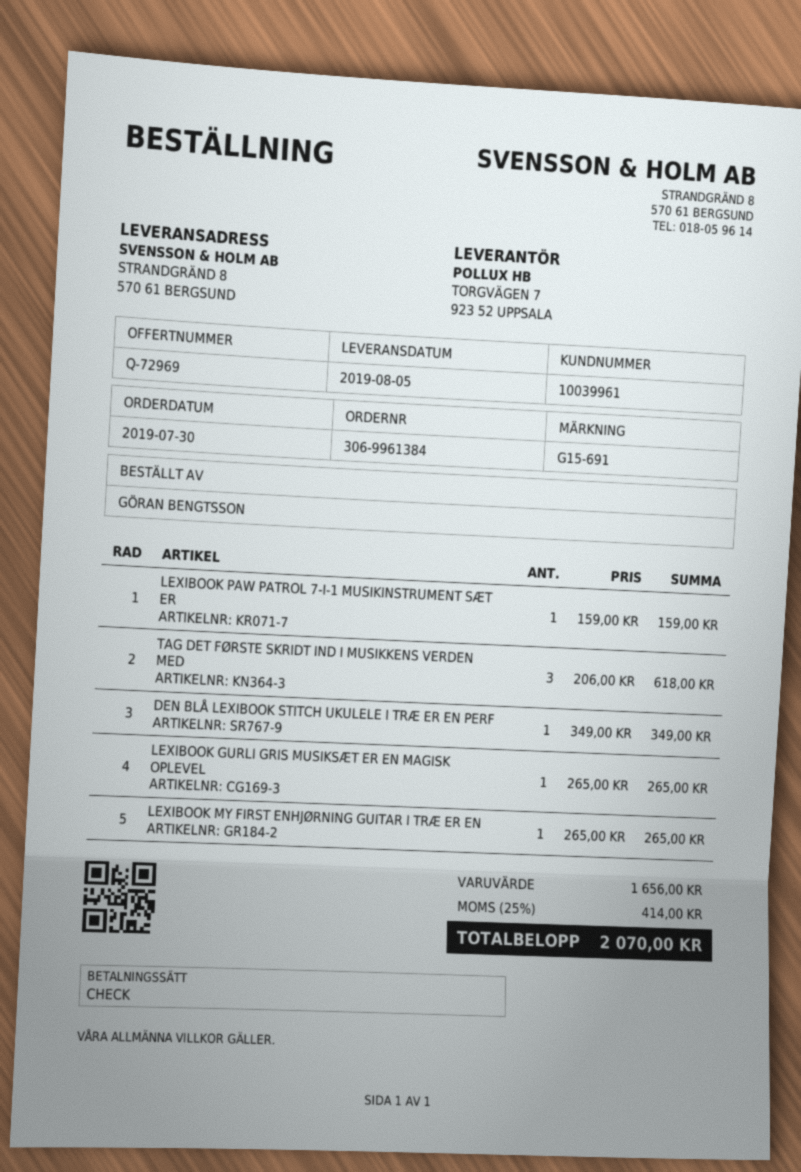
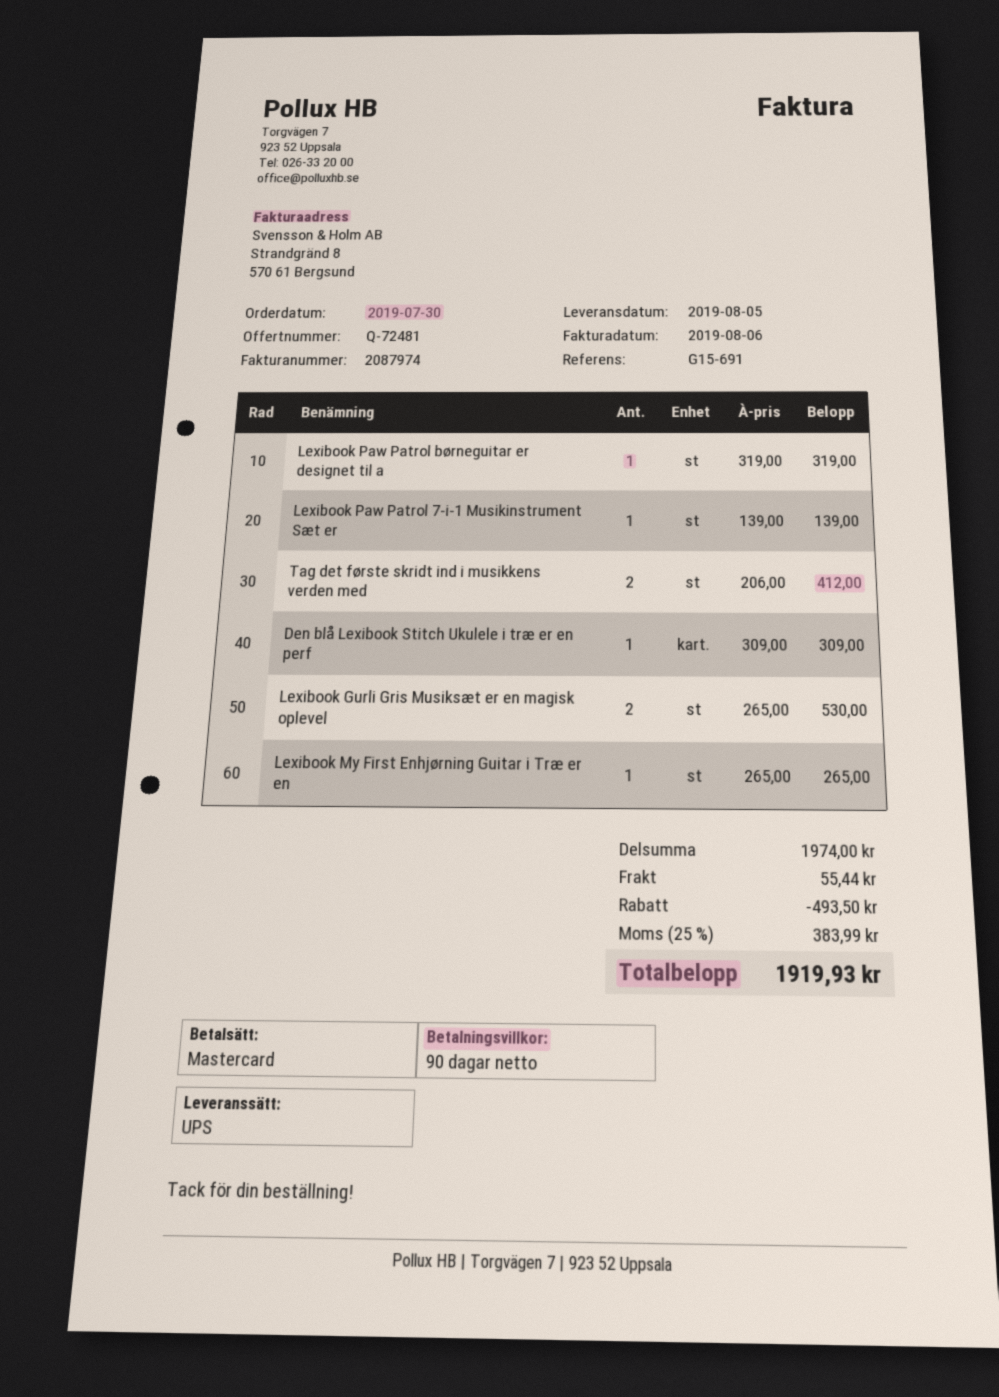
quote number: Q-72969 -> Q-72481
payment method: cheque -> Mastercard
LEXIBOOK PAW PATROL 7-I-1 MUSIKINSTRUMENT SÆT ER: 1 x 159.00 = 159.00 -> 1 x 139.00 = 139.00
TAG DET FØRSTE SKRIDT IND I MUSIKKENS VERDEN MED: 3 x 206.00 = 618.00 -> 2 x 206.00 = 412.00
DEN BLÅ LEXIBOOK STITCH UKULELE I TRÆ ER EN PERF: 1 x 349.00 = 349.00 -> 1 x 309.00 = 309.00
LEXIBOOK GURLI GRIS MUSIKSÆT ER EN MAGISK OPLEVEL: 1 x 265.00 = 265.00 -> 2 x 265.00 = 530.00
Lexibook Paw Patrol børneguitar er designet til a: none -> 1 x 319.00 = 319.00
subtotal: 1656.00 -> 1974.00
discount: none -> 493.50
shipping: none -> 55.44
tax: 25% = 414.00 -> 25% = 383.99
total: 2070.00 -> 1919.93

